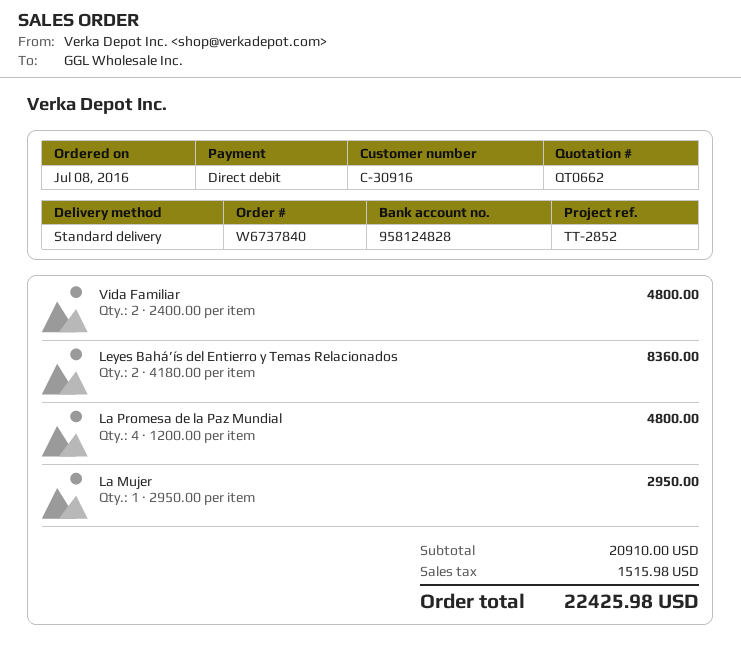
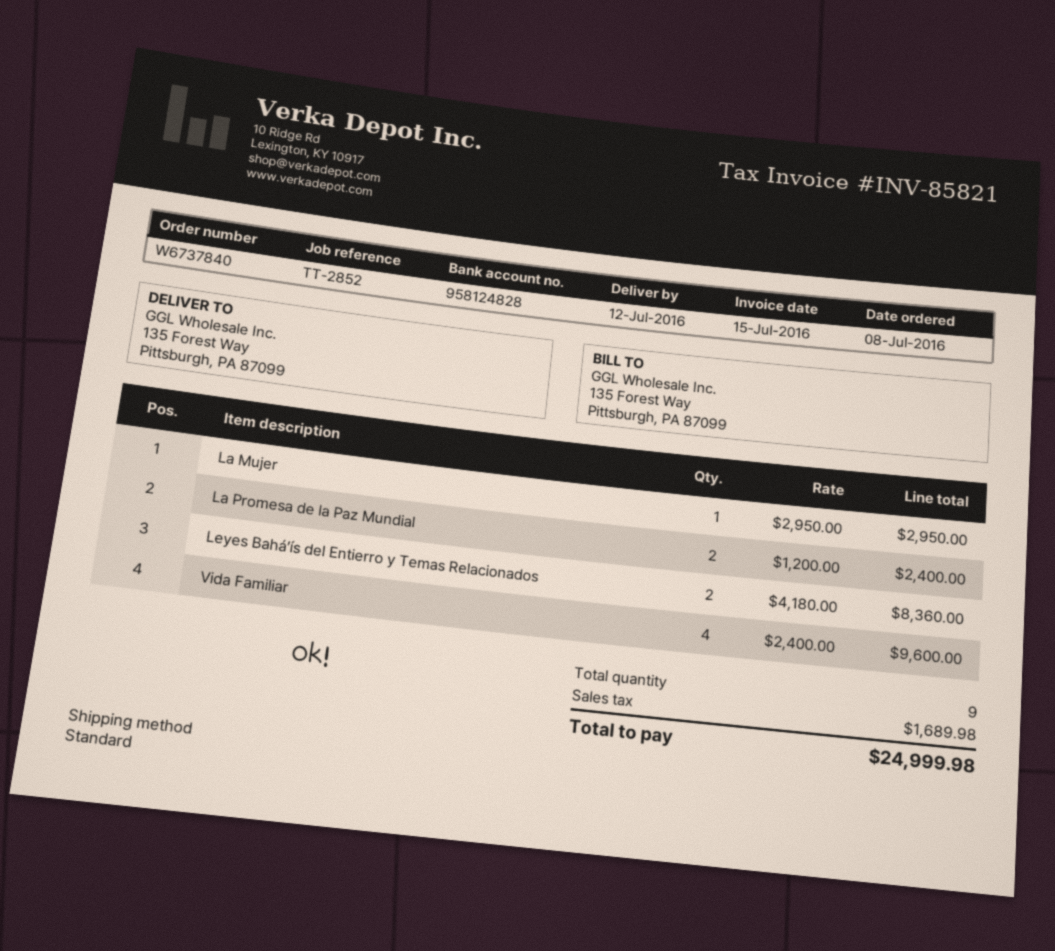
Vida Familiar: 2 x 2400.00 = 4800.00 -> 4 x 2400.00 = 9600.00
La Promesa de la Paz Mundial: 4 x 1200.00 = 4800.00 -> 2 x 1200.00 = 2400.00
tax: 1515.98 -> 1689.98
total: 22425.98 -> 24999.98

